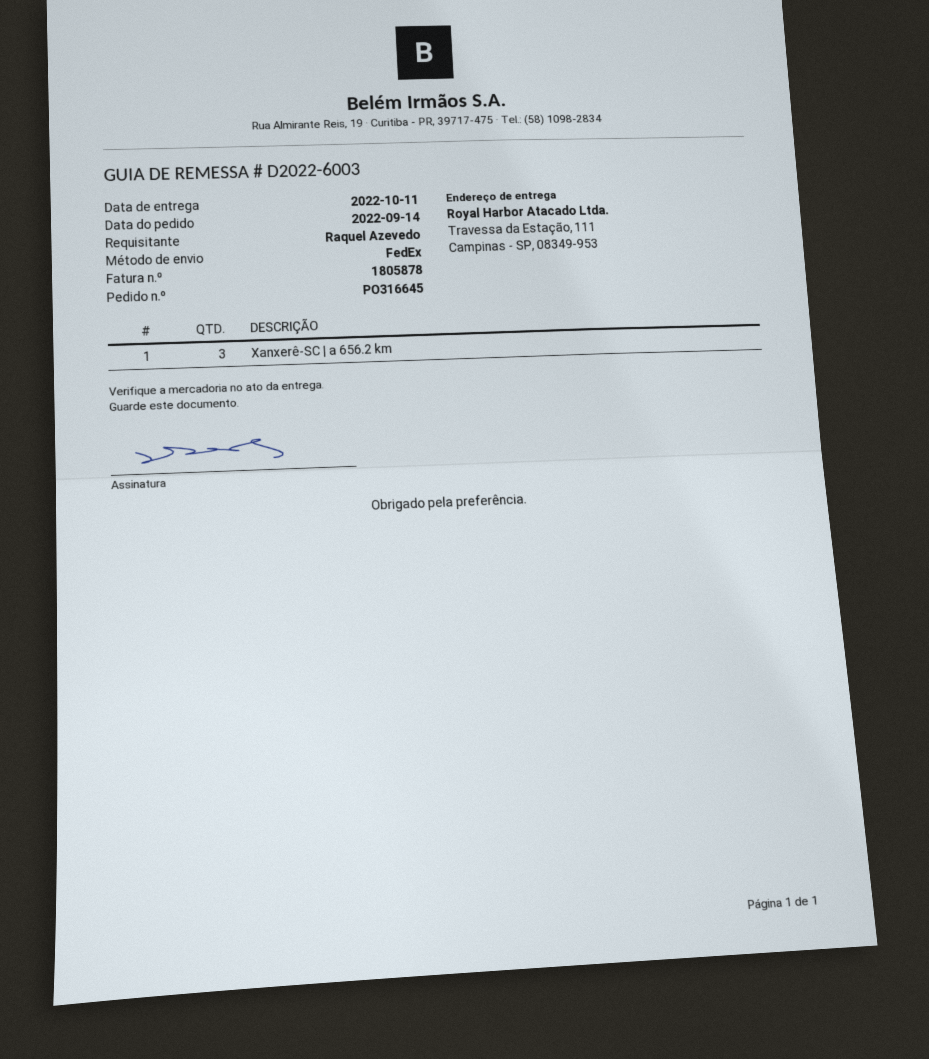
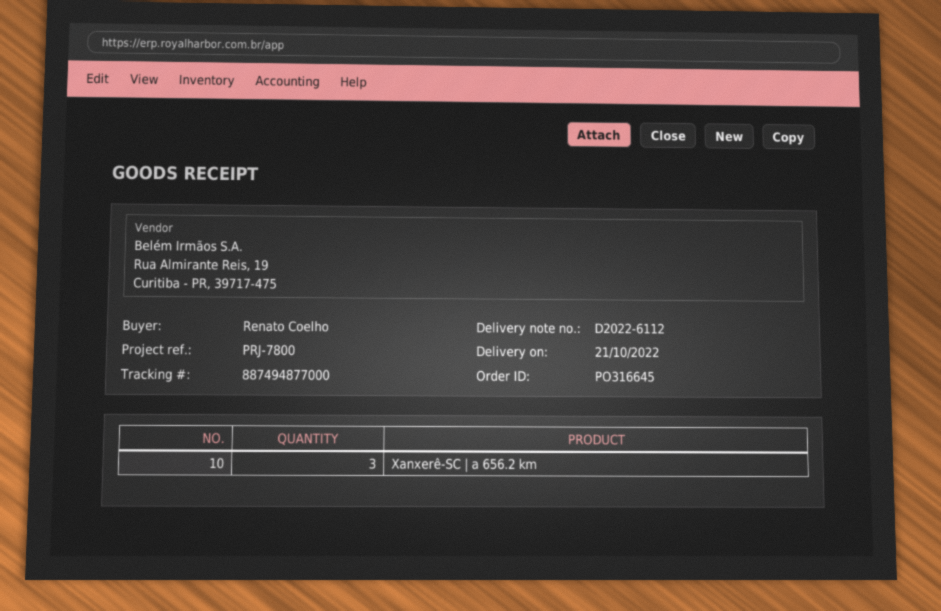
delivery note number: D2022-6003 -> D2022-6112
delivery date: 2022-10-11 -> 2022-10-21
ordered by: Raquel Azevedo -> Renato Coelho

